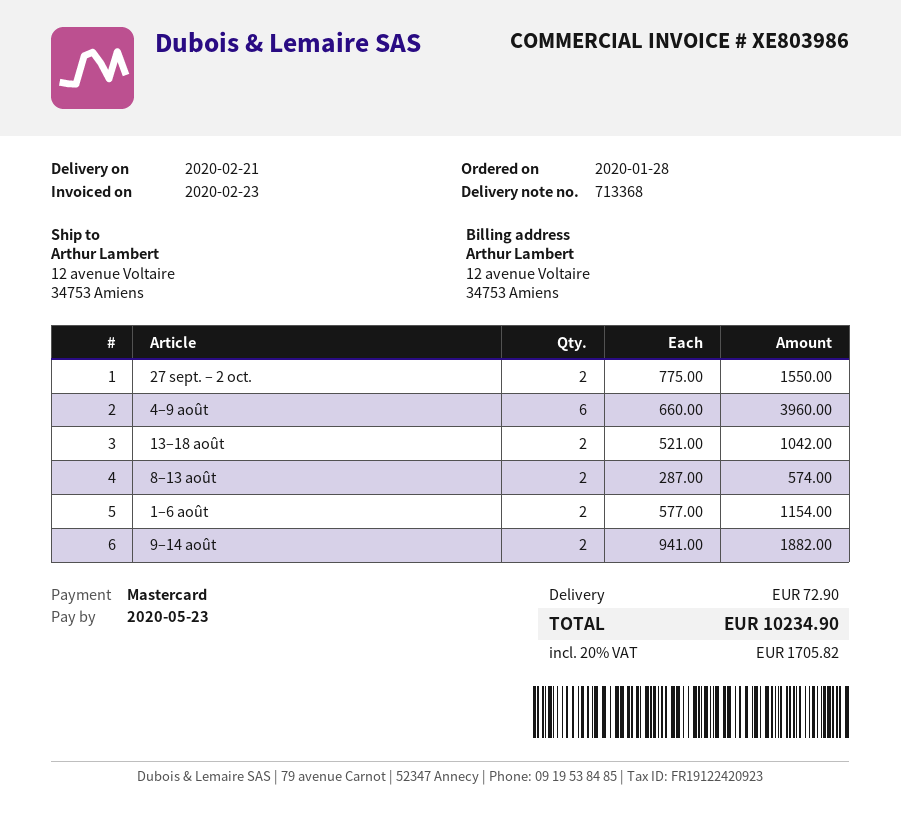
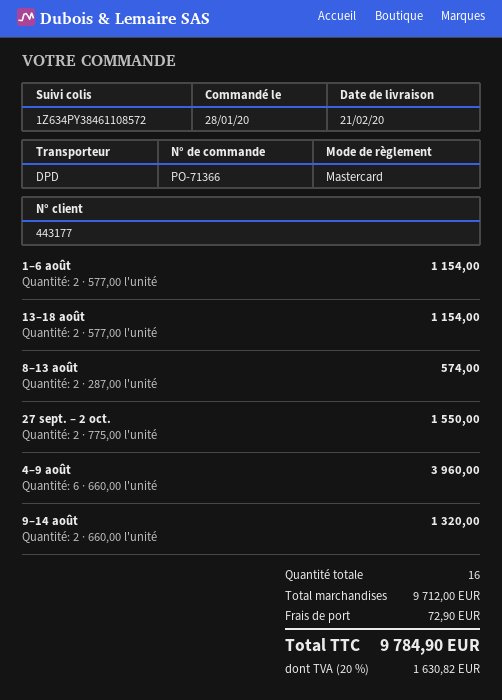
13–18 août: 2 x 521.00 = 1042.00 -> 2 x 577.00 = 1154.00
9–14 août: 2 x 941.00 = 1882.00 -> 2 x 660.00 = 1320.00
tax: 20% = 1705.82 -> 20% = 1630.82
total: 10234.90 -> 9784.90

